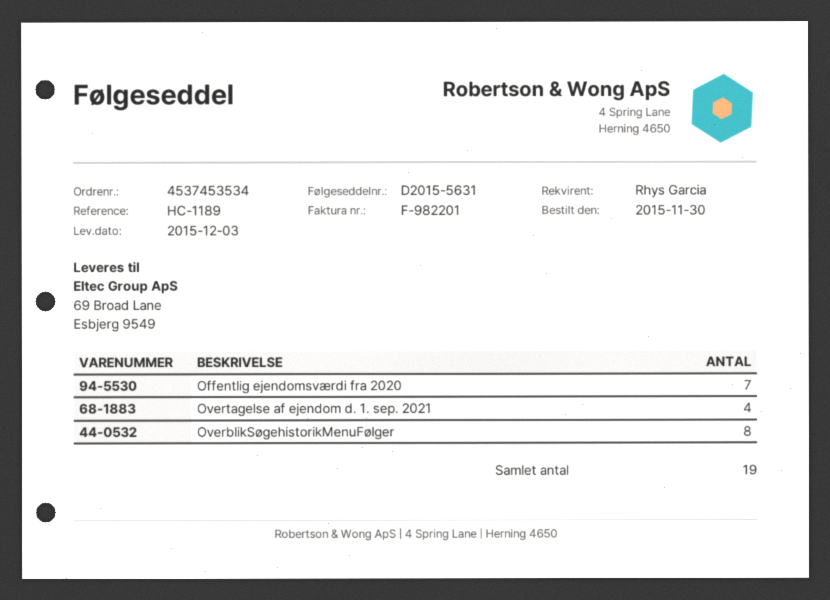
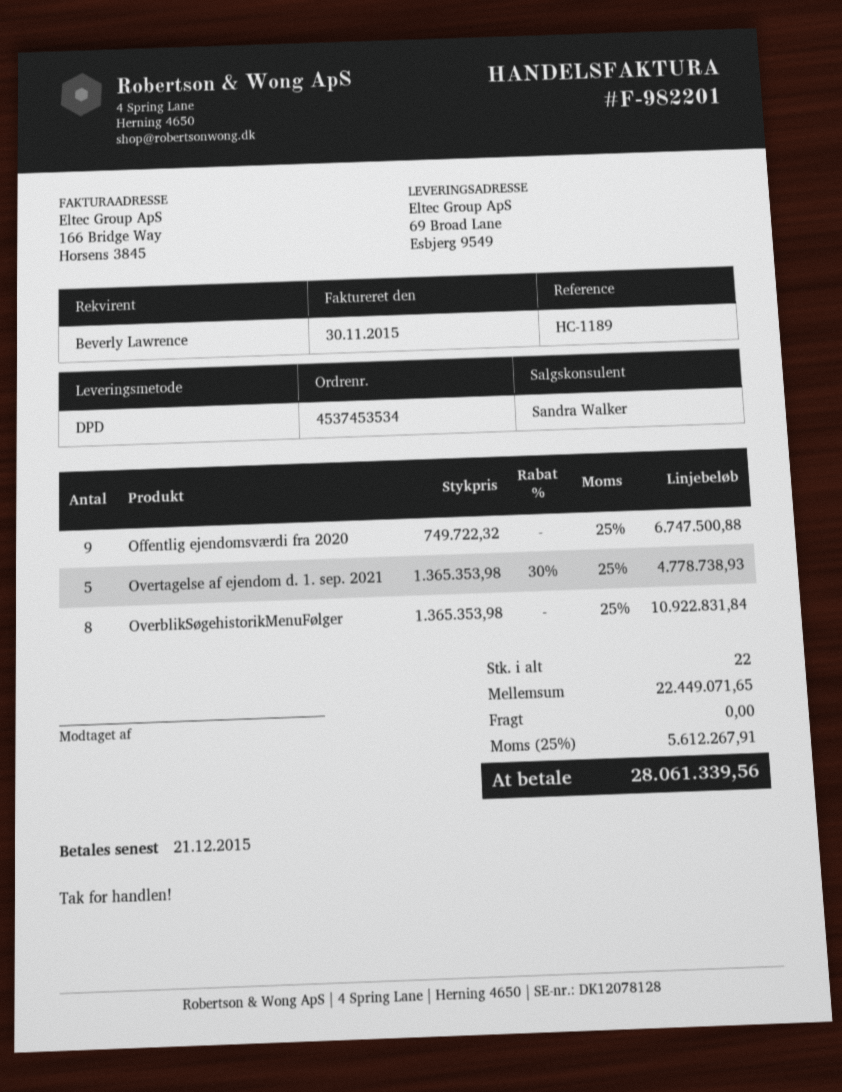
ordered by: Rhys Garcia -> Beverly Lawrence
Offentlig ejendomsværdi fra 2020: 7 -> 9
Overtagelse af ejendom d. 1. sep. 2021: 4 -> 5
total quantity: 19 -> 22

